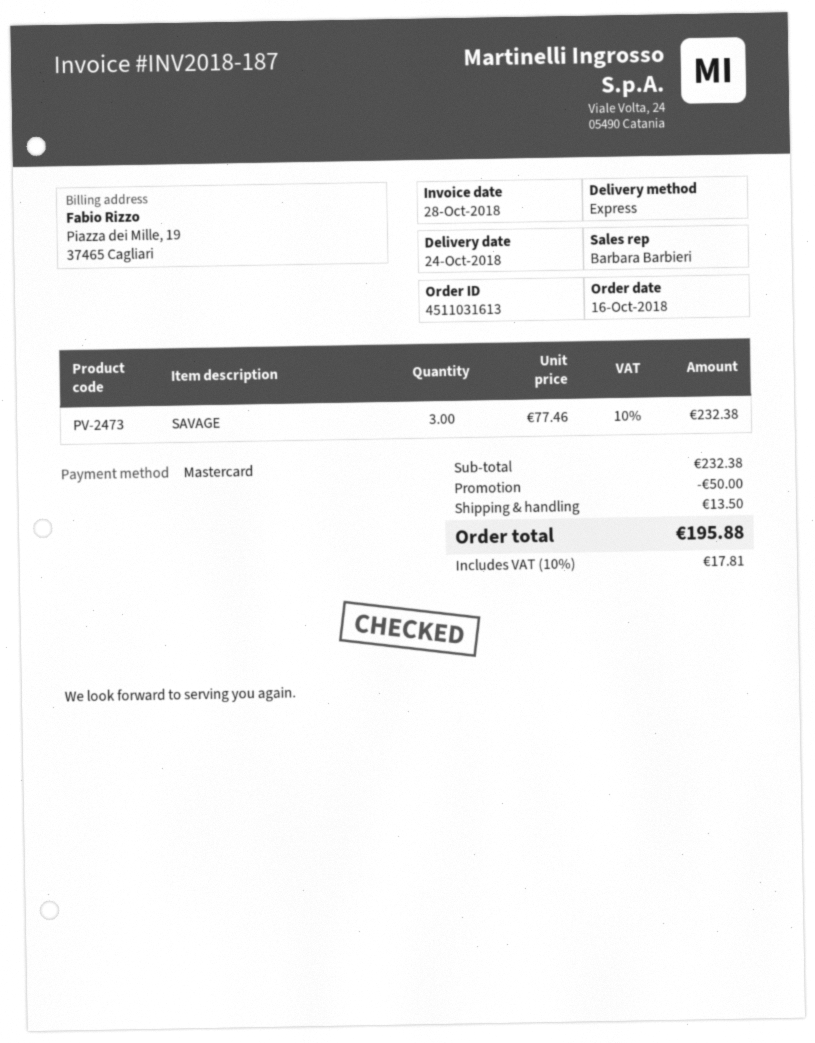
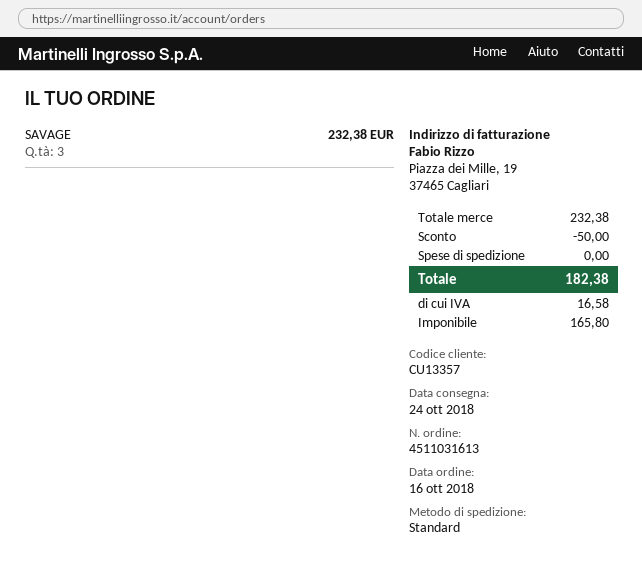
shipping method: express -> standard
shipping: 13.50 -> 0.00
tax: 17.81 -> 16.58
total: 195.88 -> 182.38

